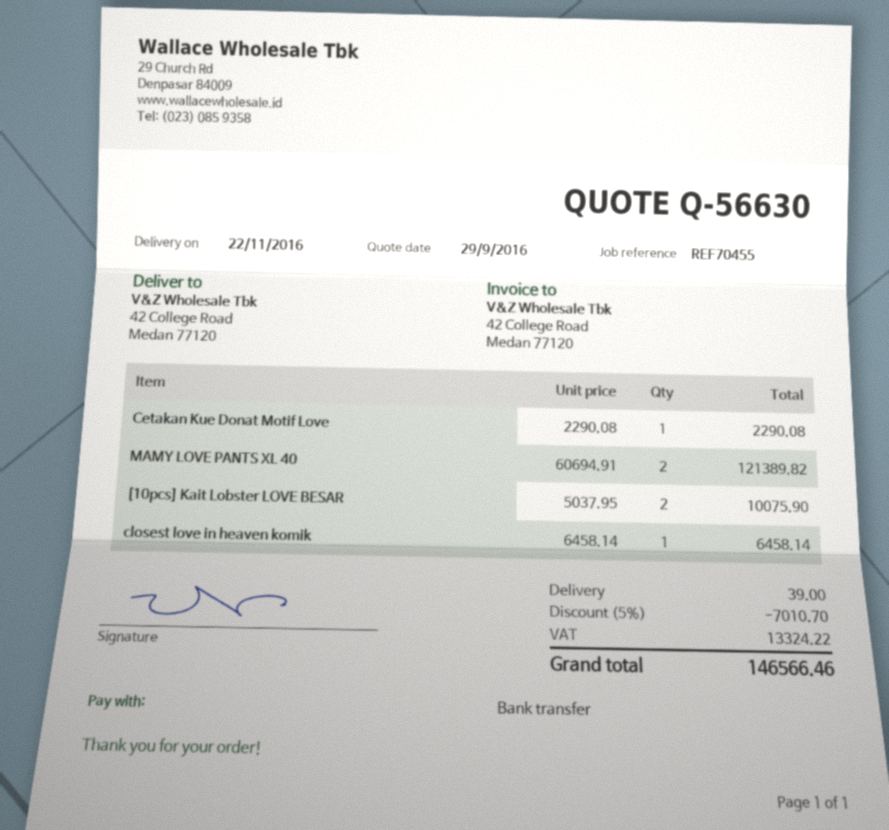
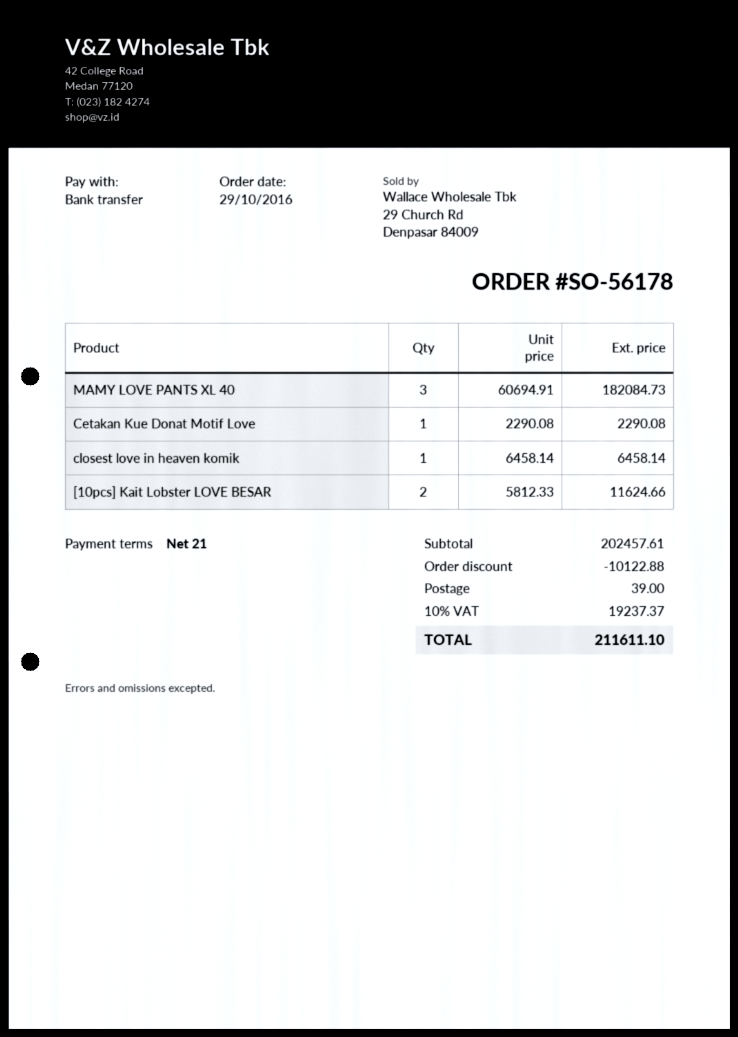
MAMY LOVE PANTS XL 40: 2 x 60694.91 = 121389.82 -> 3 x 60694.91 = 182084.73
[10pcs] Kait Lobster LOVE BESAR: 2 x 5037.95 = 10075.90 -> 2 x 5812.33 = 11624.66
discount: 7010.70 -> 10122.88
tax: 13324.22 -> 19237.37
total: 146566.46 -> 211611.10

